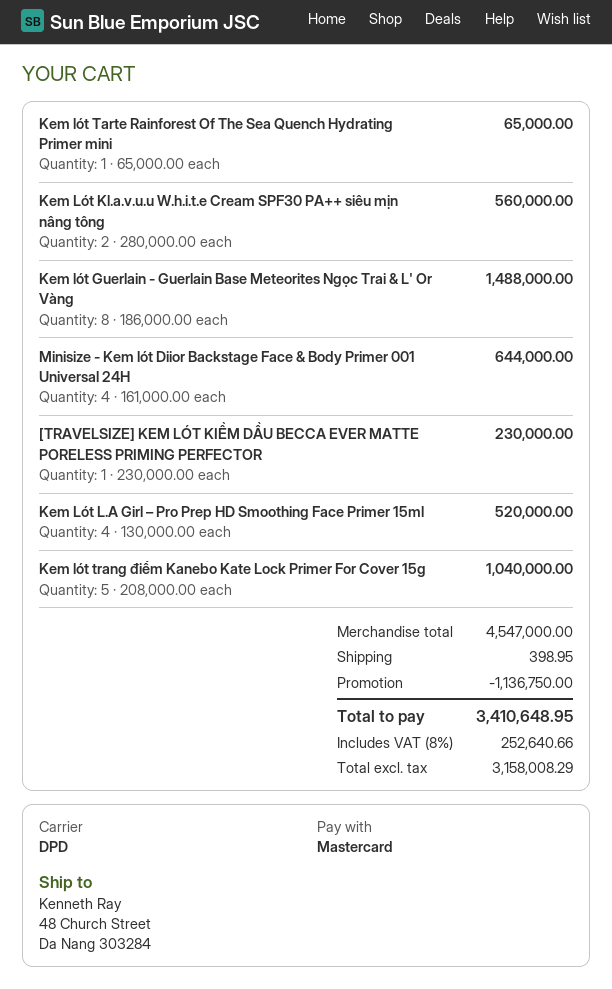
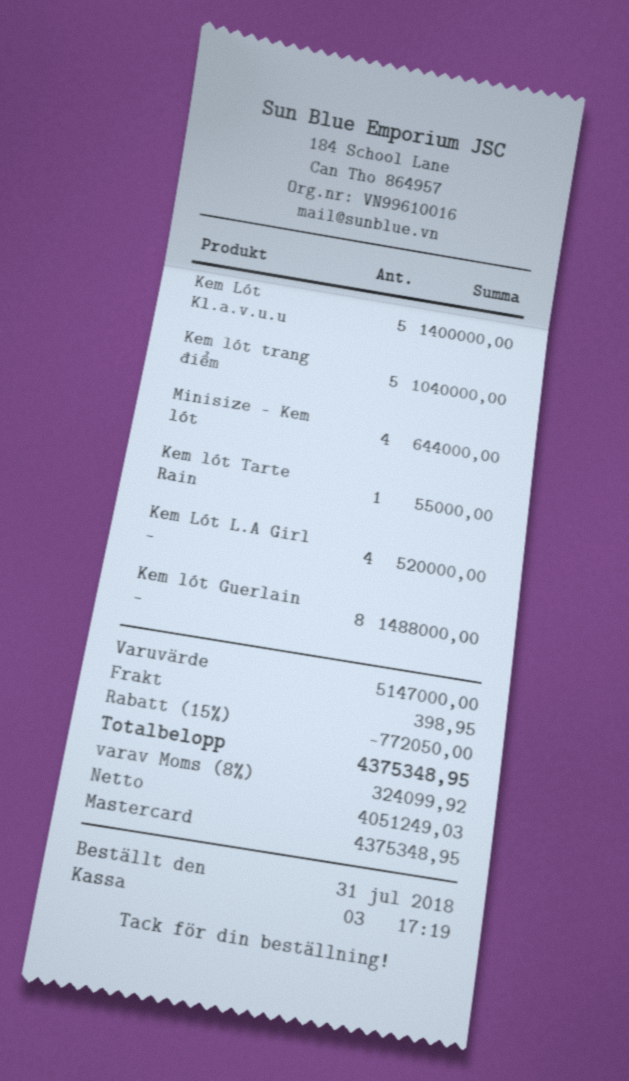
Kem lót Tarte Rainforest Of The Sea Quench Hydrating Primer mini: 1 for 65000.00 -> 1 for 55000.00
Kem Lót Kl.a.v.u.u W.h.i.t.e Cream SPF30 PA++ siêu mịn nâng tông: 2 for 560000.00 -> 5 for 1400000.00
[TRAVELSIZE] KEM LÓT KIỀM DẦU BECCA EVER MATTE PORELESS PRIMING PERFECTOR: 1 for 230000.00 -> none
subtotal: 4547000.00 -> 5147000.00
discount: 1136750.00 -> 772050.00
net: 3158008.29 -> 4051249.03
tax: 8% = 252640.66 -> 8% = 324099.92
total: 3410648.95 -> 4375348.95

